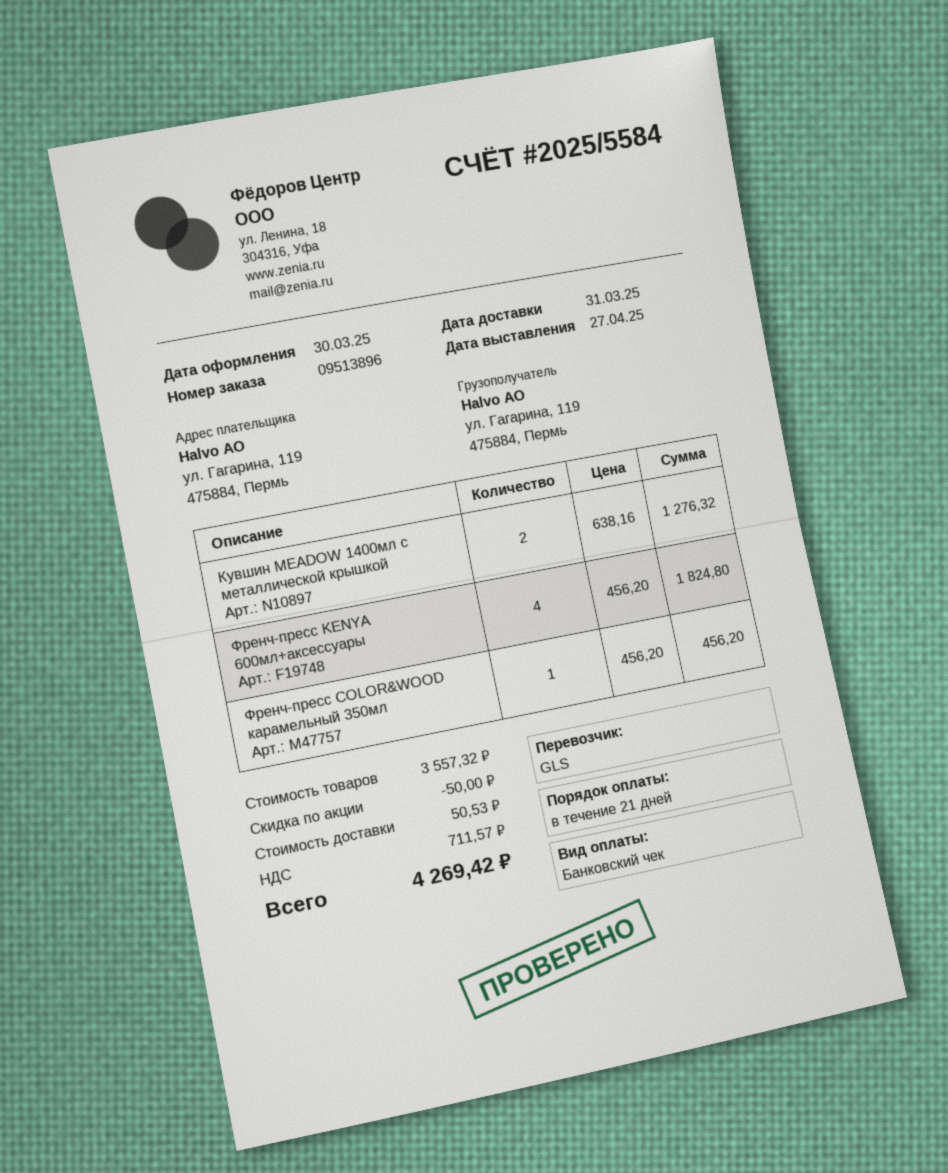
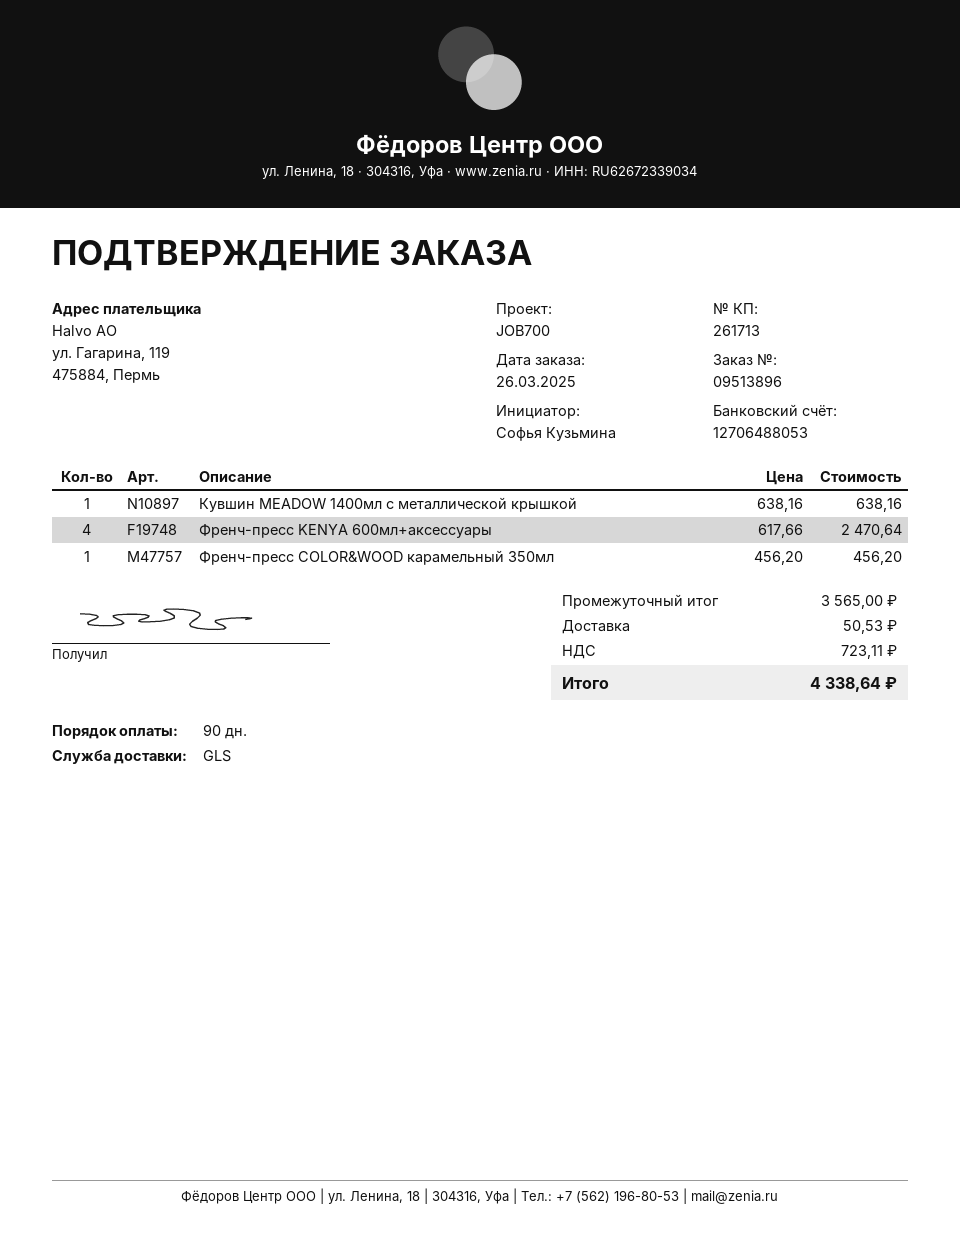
order date: 2025-03-30 -> 2025-03-26
payment terms: 21 days -> 90 days
Кувшин MEADOW 1400мл с металлической крышкой: 2 x 638.16 = 1276.32 -> 1 x 638.16 = 638.16
Френч-пресс KENYA 600мл+аксессуары: 4 x 456.20 = 1824.80 -> 4 x 617.66 = 2470.64
subtotal: 3557.32 -> 3565.00
discount: 50.00 -> none
tax: 711.57 -> 723.11
total: 4269.42 -> 4338.64

